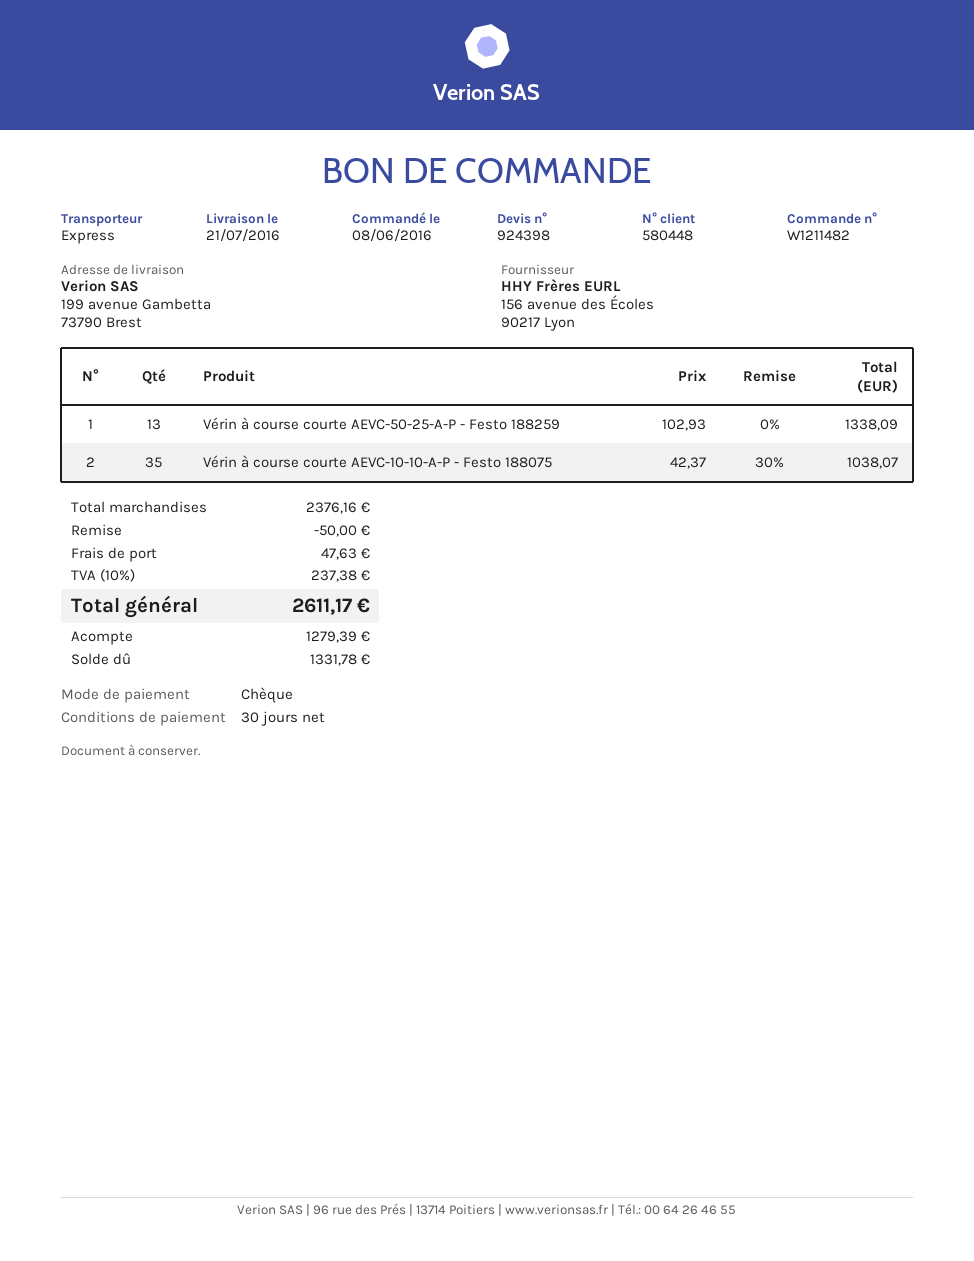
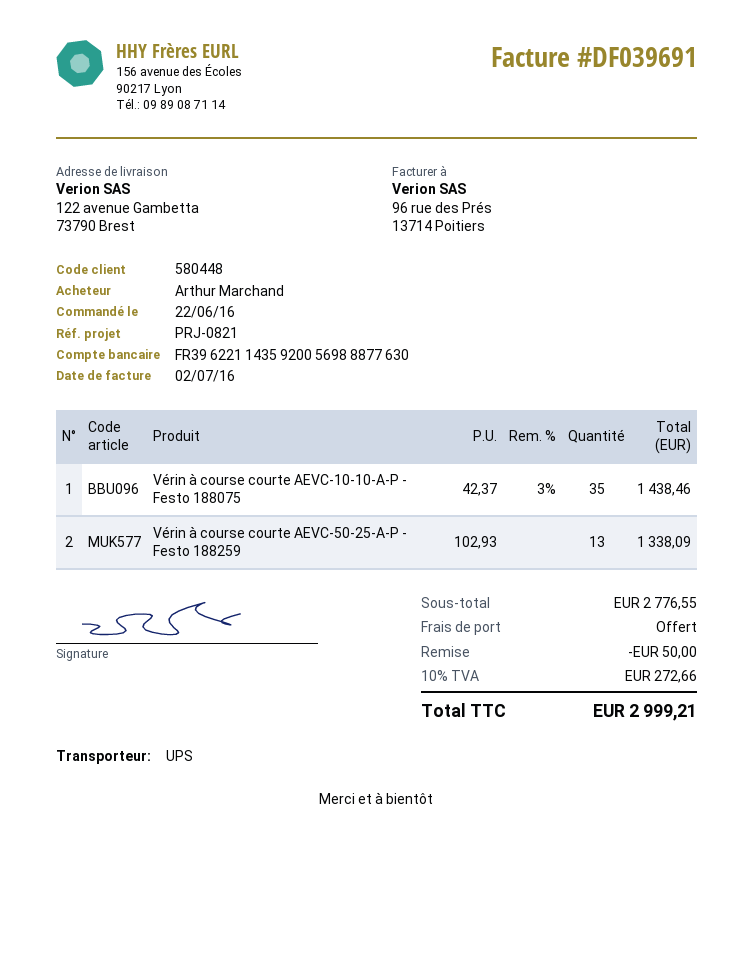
order date: 2016-06-08 -> 2016-06-22
shipping method: express -> UPS
ship to: 199 avenue Gambetta, 73790 Brest -> 122 avenue Gambetta, 73790 Brest
Vérin à course courte AEVC-10-10-A-P - Festo 188075: 35 x 42.37 - 30% = 1038.07 -> 35 x 42.37 - 3% = 1438.46
subtotal: 2376.16 -> 2776.55
shipping: 47.63 -> 0.00
tax: 10% = 237.38 -> 10% = 272.66
total: 2611.17 -> 2999.21

